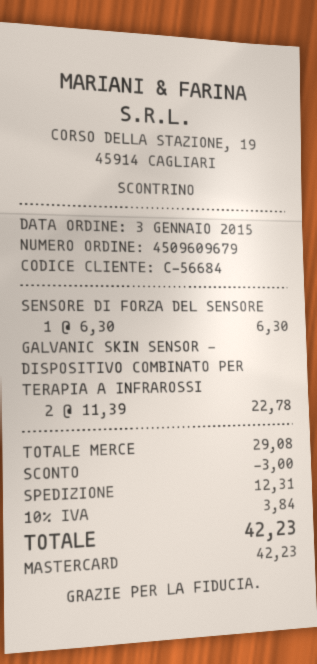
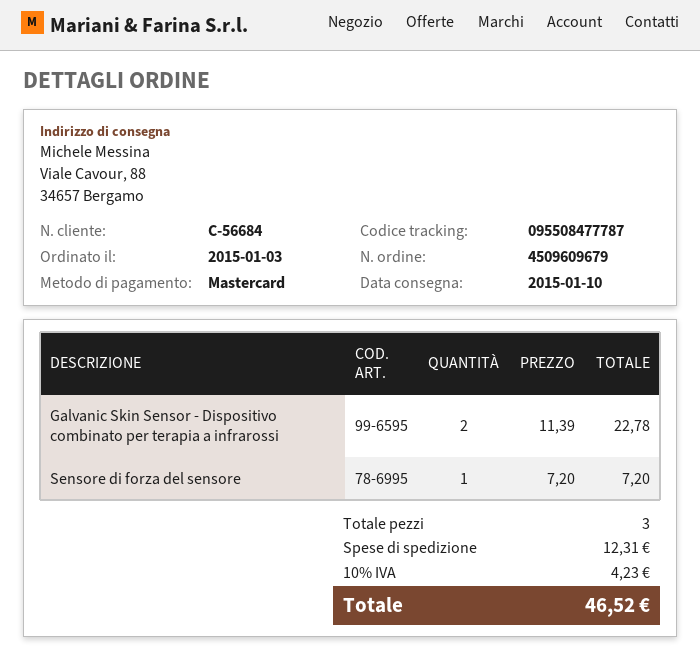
SENSORE DI FORZA DEL SENSORE: 1 x 6.30 = 6.30 -> 1 x 7.20 = 7.20
discount: 3.00 -> none
tax: 10% = 3.84 -> 10% = 4.23
total: 42.23 -> 46.52

